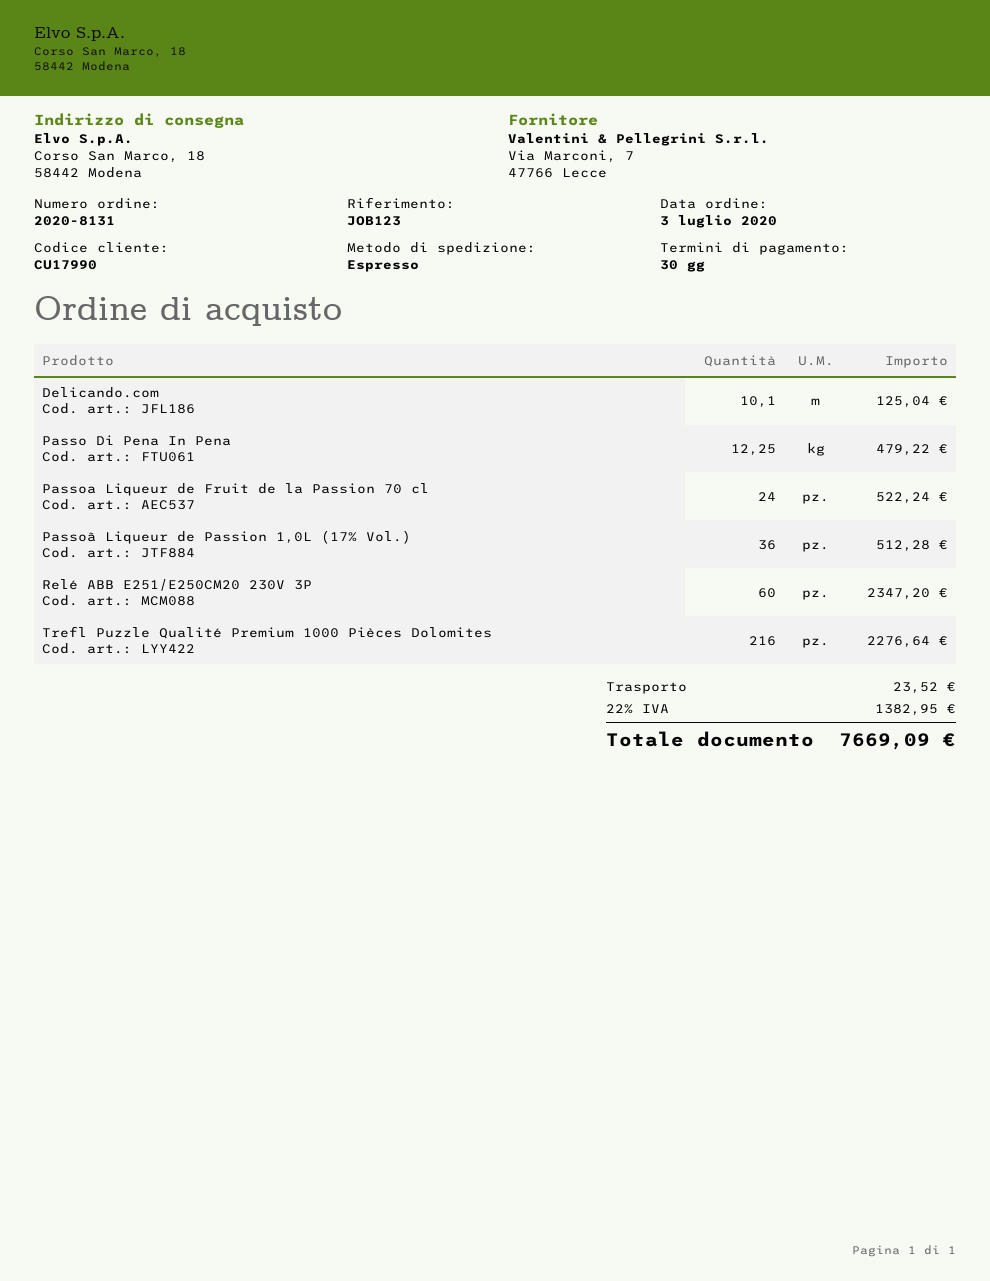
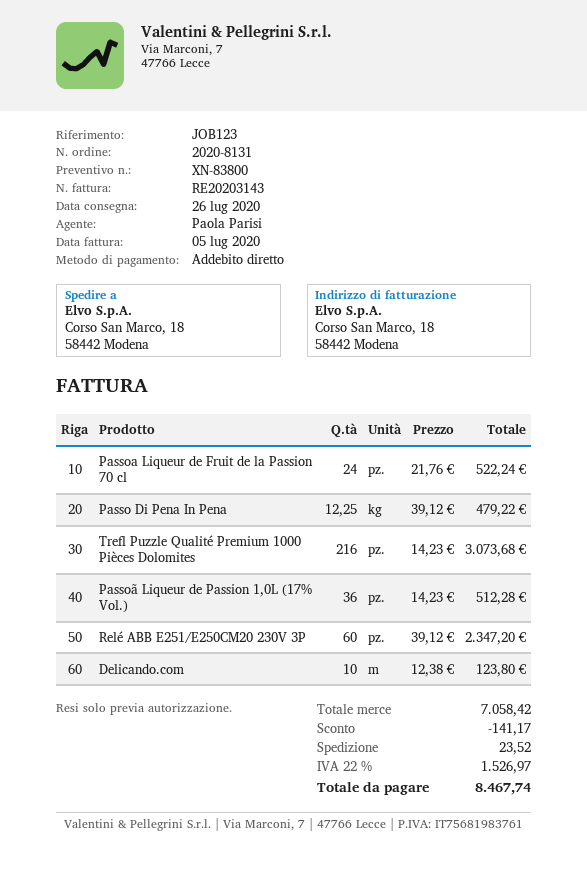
Delicando.com: 10.1 for 125.04 -> 10 for 123.80
Trefl Puzzle Qualité Premium 1000 Pièces Dolomites: 216 for 2276.64 -> 216 for 3073.68
discount: none -> 141.17
tax: 22% = 1382.95 -> 22% = 1526.97
total: 7669.09 -> 8467.74

